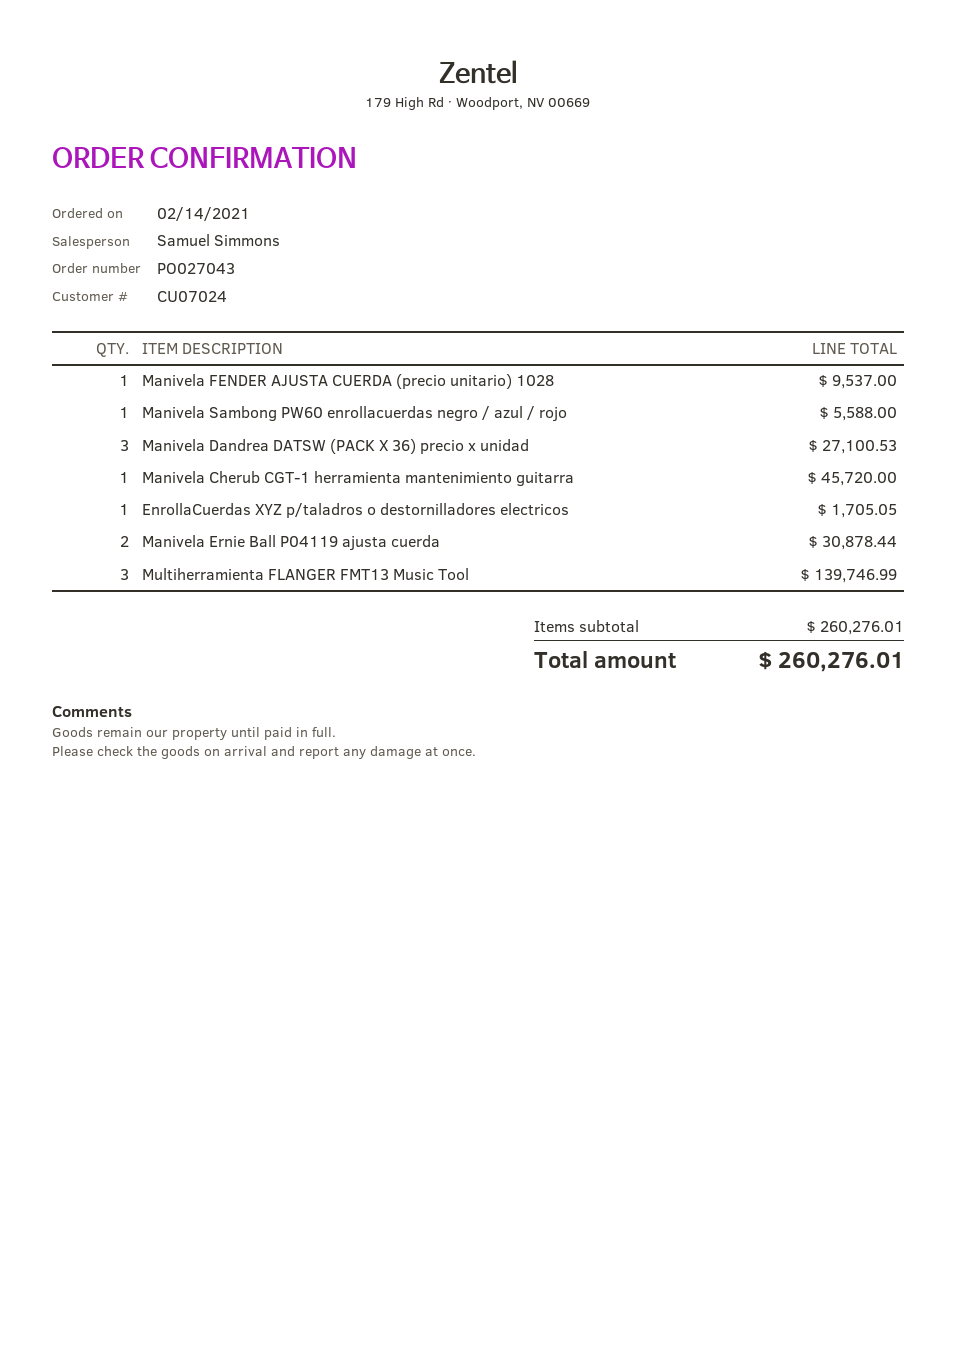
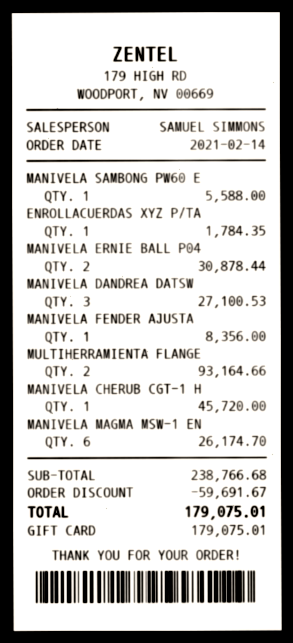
Manivela FENDER AJUSTA CUERDA (precio unitario) 1028: 1 for 9537.00 -> 1 for 8356.00
EnrollaCuerdas XYZ p/taladros o destornilladores electricos: 1 for 1705.05 -> 1 for 1784.35
Multiherramienta FLANGER FMT13 Music Tool: 3 for 139746.99 -> 2 for 93164.66
MANIVELA MAGMA MSW-1 EN: none -> 6 for 26174.70
subtotal: 260276.01 -> 238766.68
discount: none -> 59691.67
total: 260276.01 -> 179075.01

